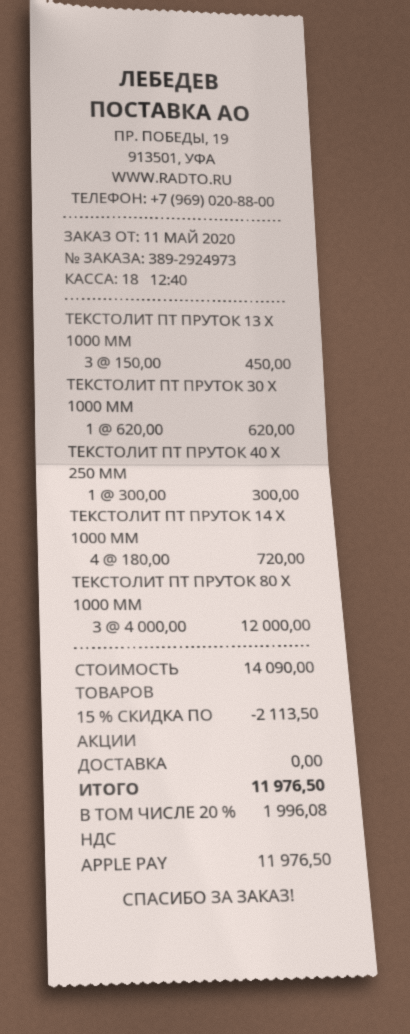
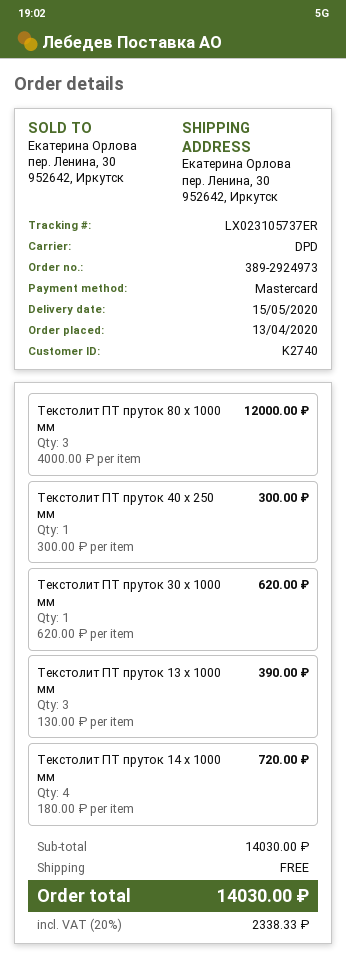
order date: 2020-05-11 -> 2020-04-13
payment method: Apple Pay -> Mastercard
ТЕКСТОЛИТ ПТ ПРУТОК 13 Х 1000 ММ: 3 x 150.00 = 450.00 -> 3 x 130.00 = 390.00
subtotal: 14090.00 -> 14030.00
discount: 15% = 2113.50 -> none
tax: 20% = 1996.08 -> 20% = 2338.33
total: 11976.50 -> 14030.00

